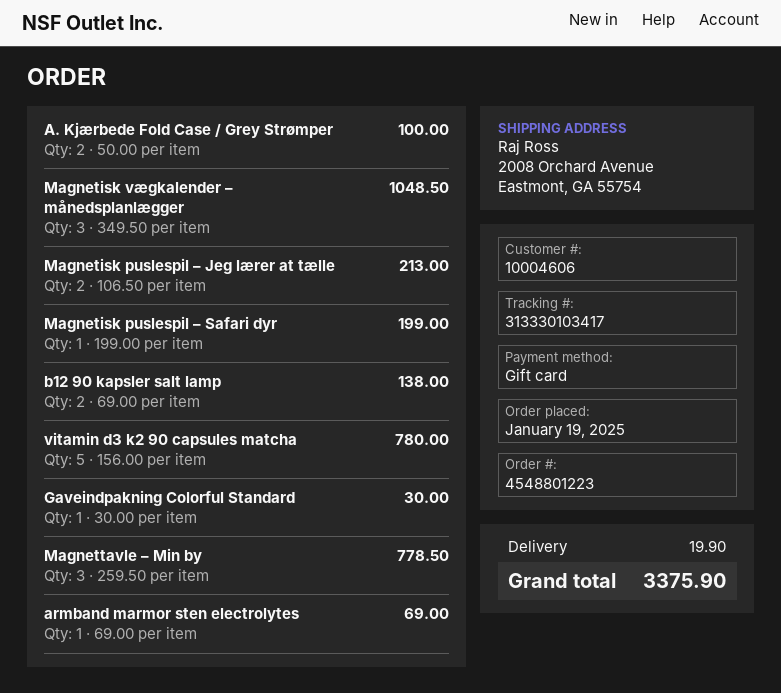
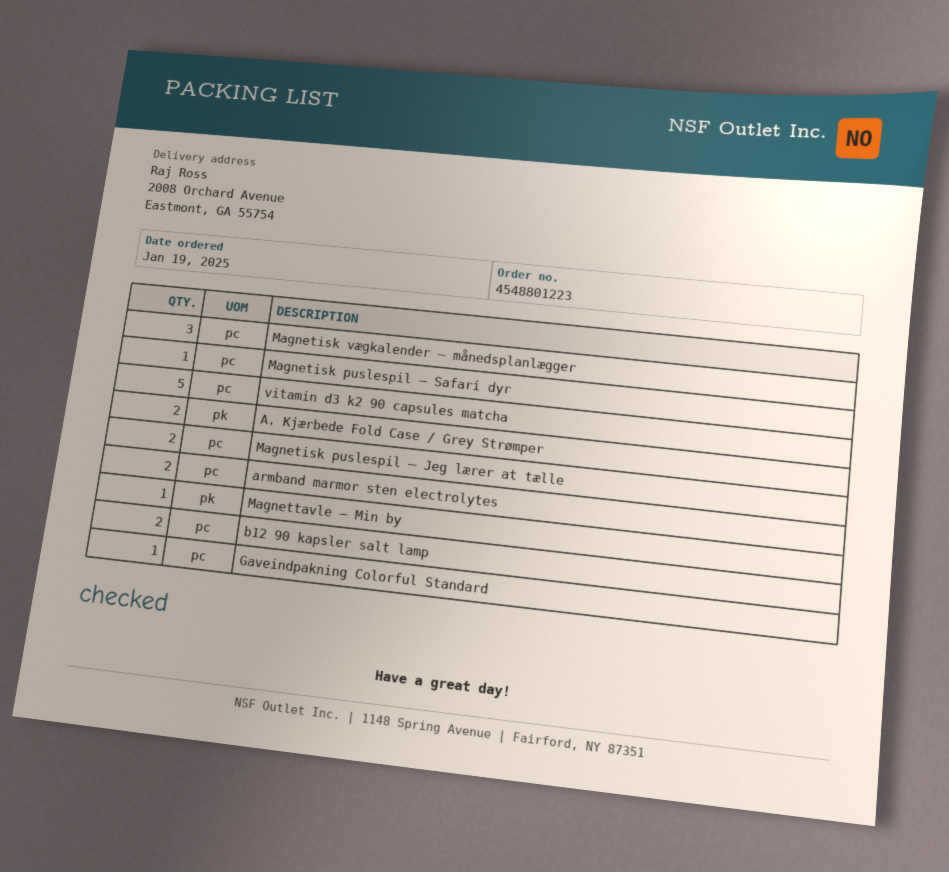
Magnettavle – Min by: 3 -> 1
armband marmor sten electrolytes: 1 -> 2

